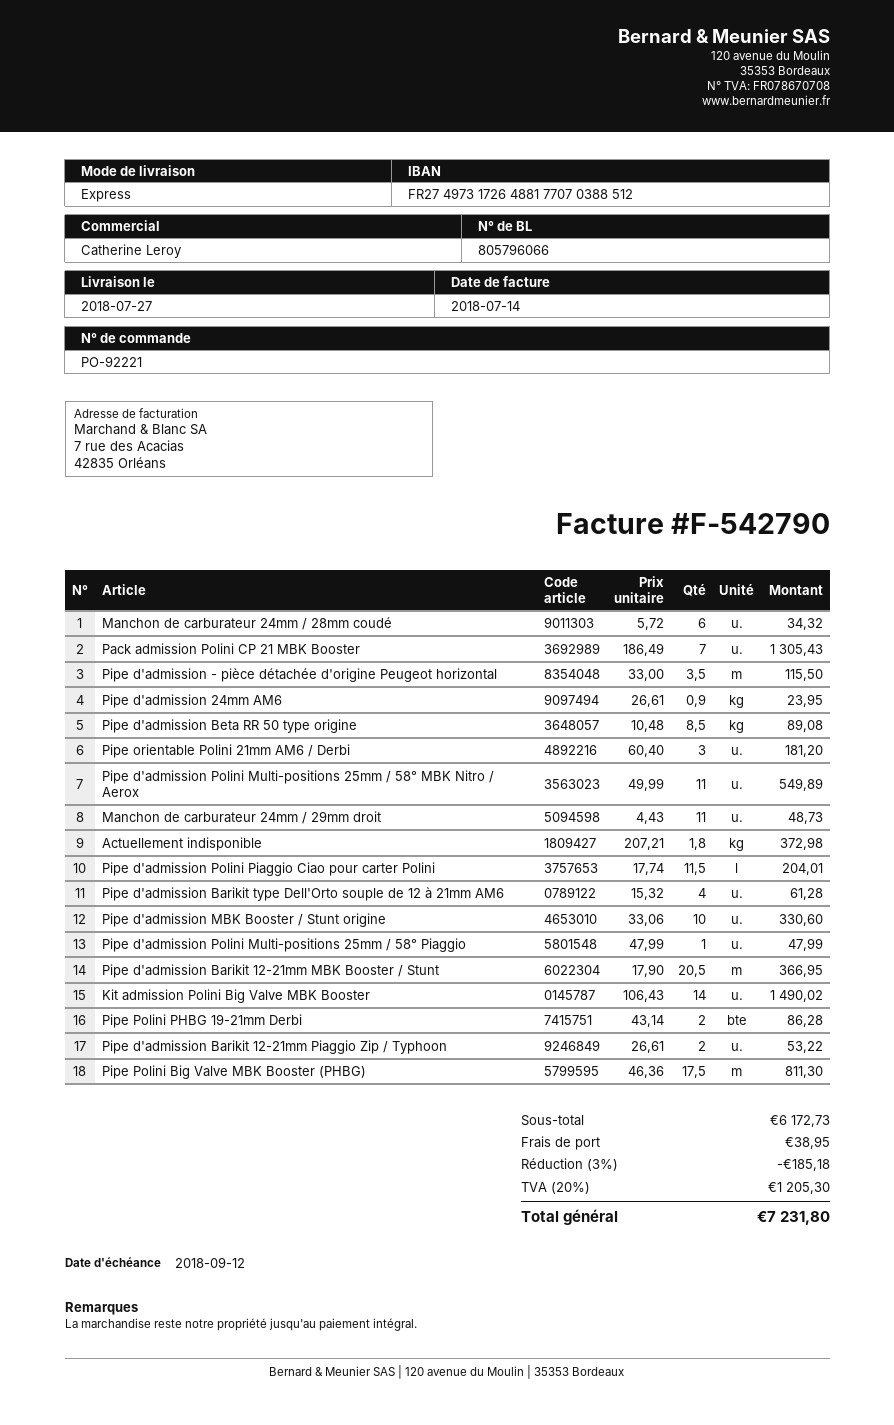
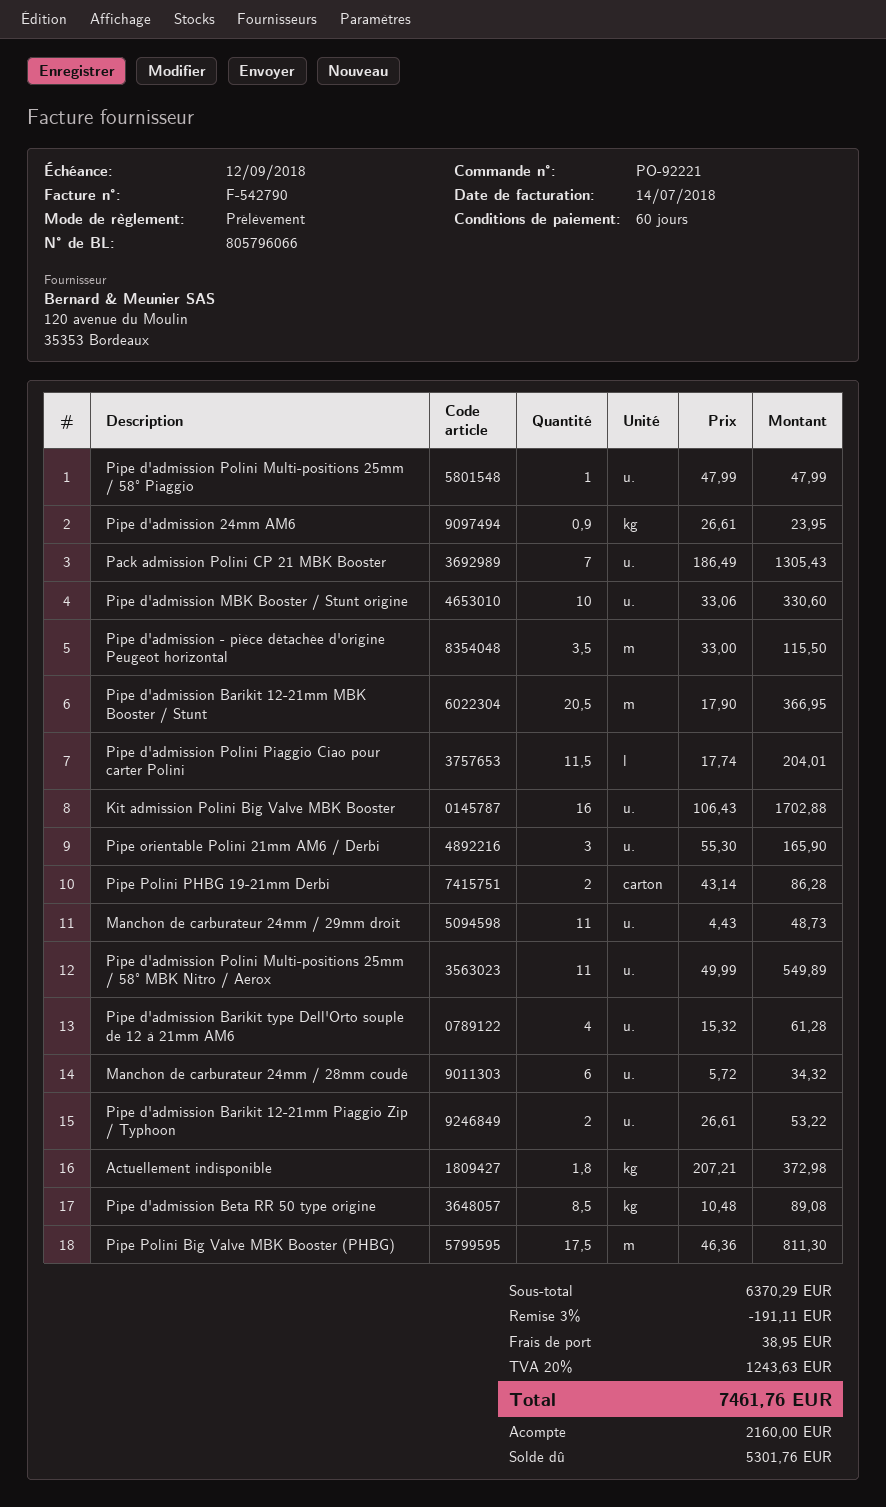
Pipe orientable Polini 21mm AM6 / Derbi: 3 x 60.40 = 181.20 -> 3 x 55.30 = 165.90
Kit admission Polini Big Valve MBK Booster: 14 x 106.43 = 1490.02 -> 16 x 106.43 = 1702.88
subtotal: 6172.73 -> 6370.29
discount: 3% = 185.18 -> 3% = 191.11
tax: 20% = 1205.30 -> 20% = 1243.63
total: 7231.80 -> 7461.76

